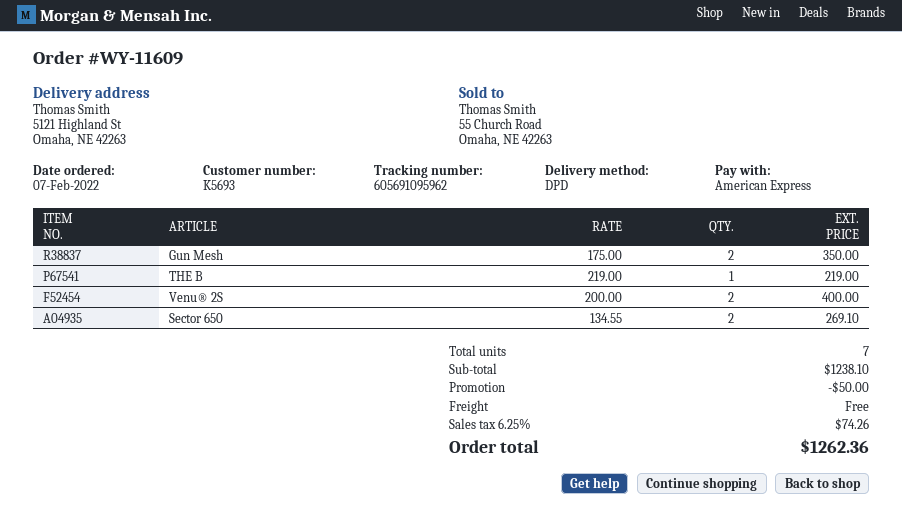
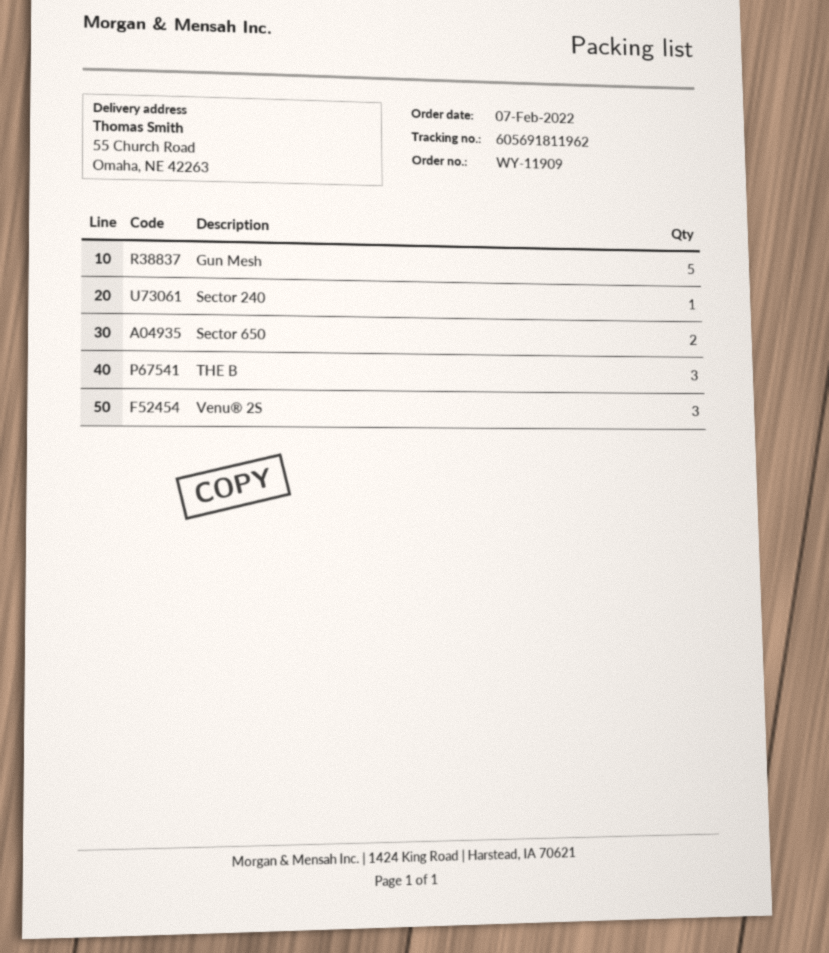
order number: WY-11609 -> WY-11909
tracking number: 605691095962 -> 605691811962
ship to: 5121 Highland St, Omaha, NE 42263 -> 55 Church Road, Omaha, NE 42263
Gun Mesh: 2 -> 5
THE B: 1 -> 3
Venu® 2S: 2 -> 3
Sector 240: none -> 1

